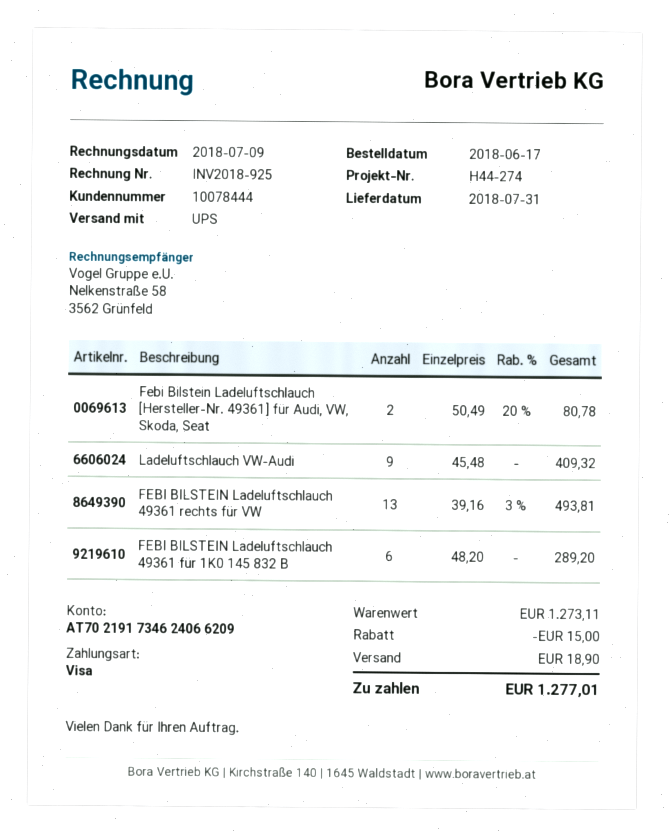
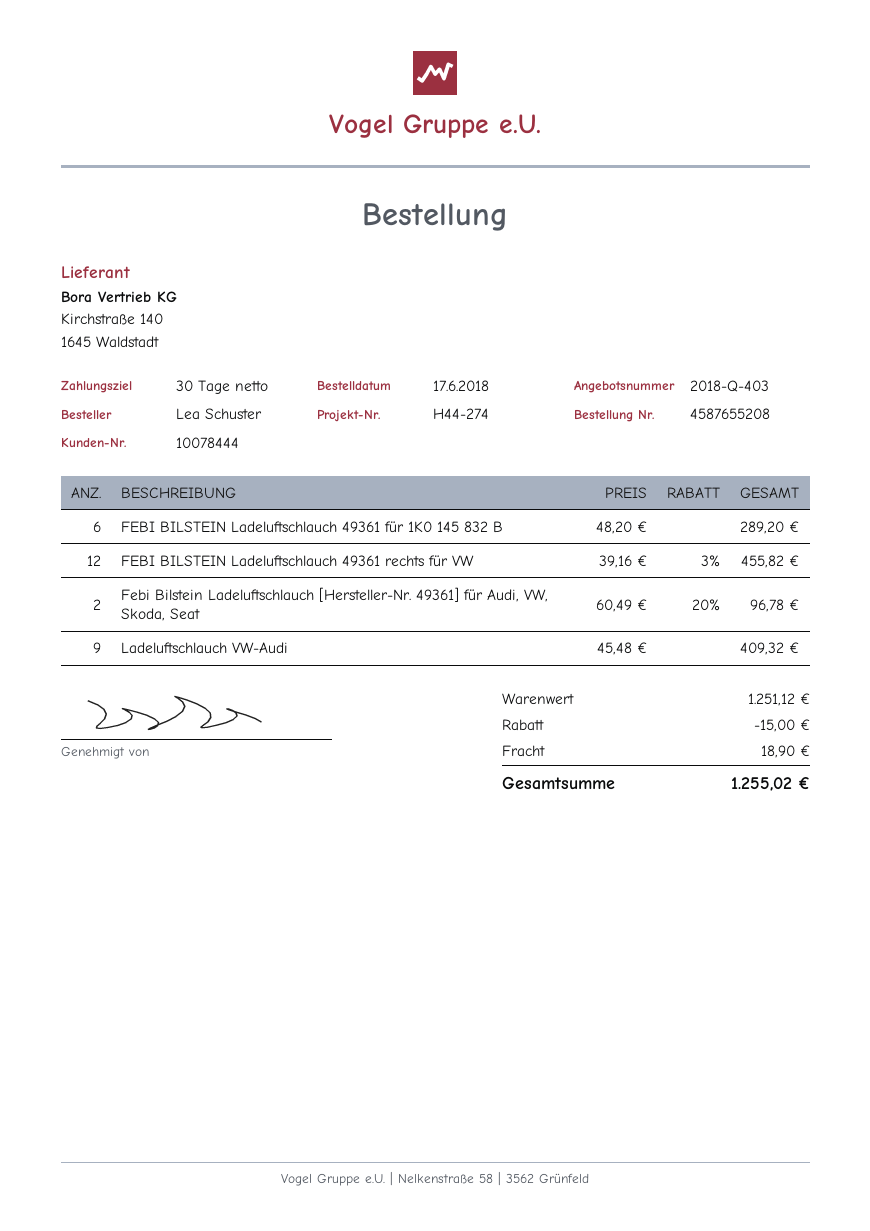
Febi Bilstein Ladeluftschlauch [Hersteller-Nr. 49361] für Audi, VW, Skoda, Seat: 2 x 50.49 - 20% = 80.78 -> 2 x 60.49 - 20% = 96.78
FEBI BILSTEIN Ladeluftschlauch 49361 rechts für VW: 13 x 39.16 - 3% = 493.81 -> 12 x 39.16 - 3% = 455.82
subtotal: 1273.11 -> 1251.12
total: 1277.01 -> 1255.02

